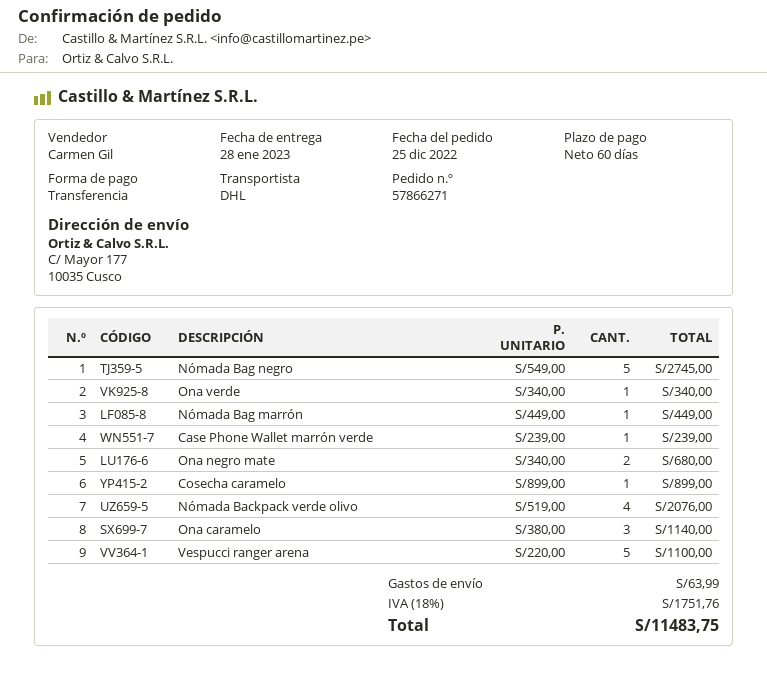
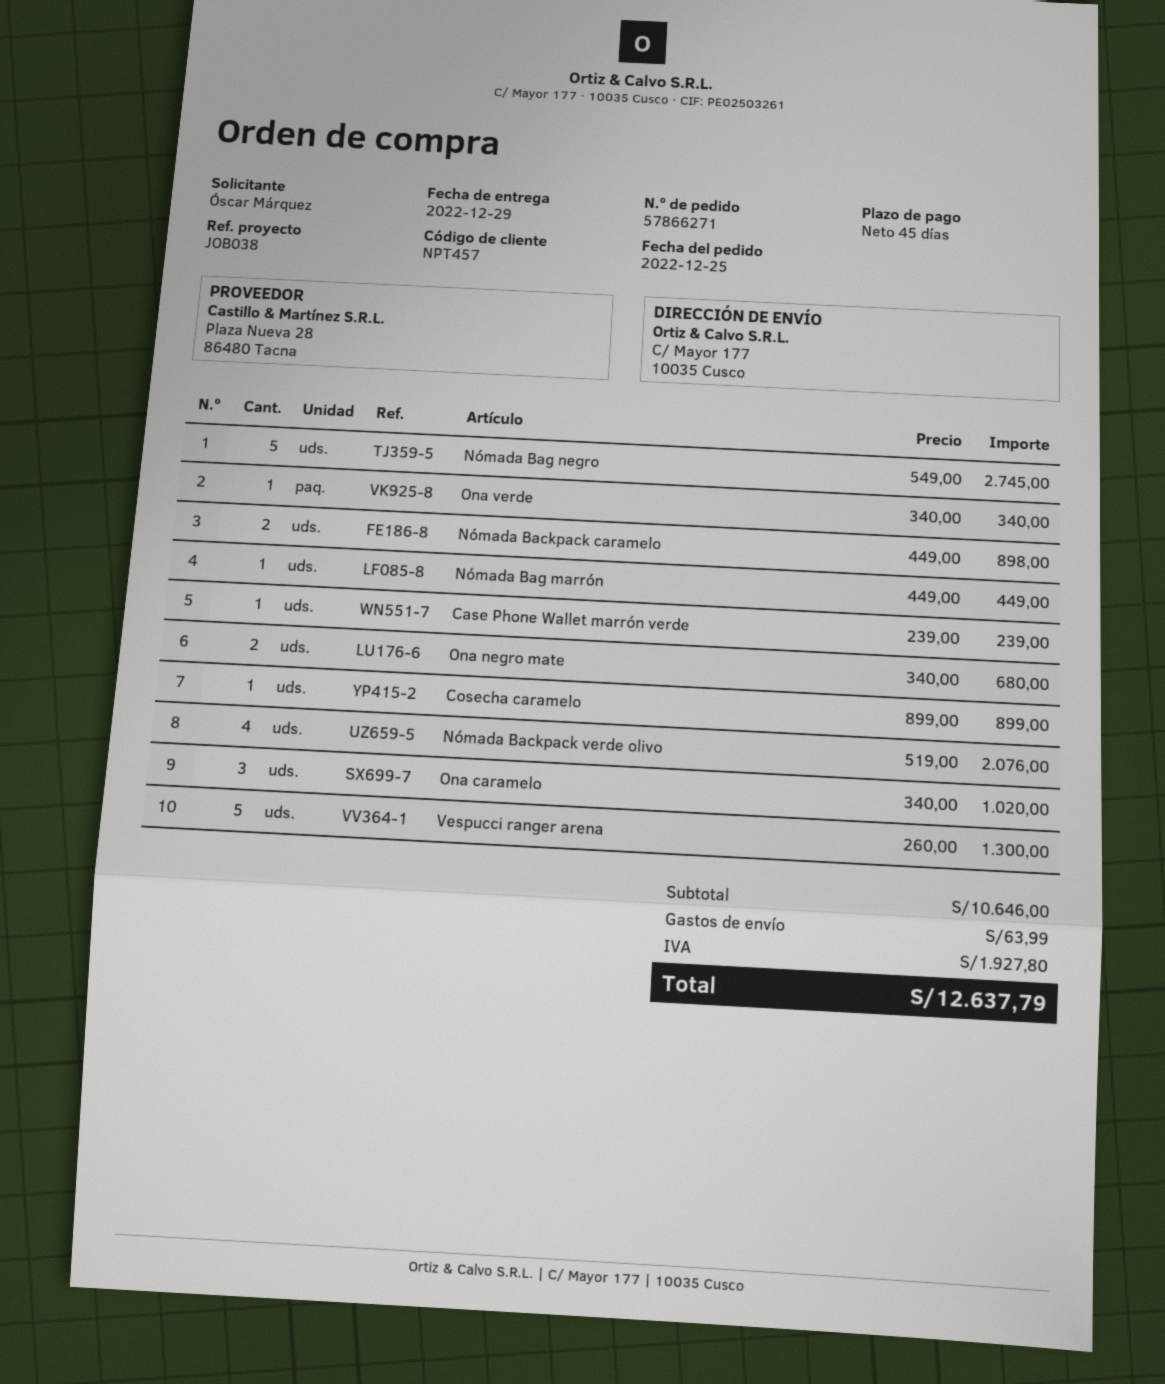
delivery date: 2023-01-28 -> 2022-12-29
payment terms: 60 days -> 45 days
Ona caramelo: 3 x 380.00 = 1140.00 -> 3 x 340.00 = 1020.00
Vespucci ranger arena: 5 x 220.00 = 1100.00 -> 5 x 260.00 = 1300.00
Nómada Backpack caramelo: none -> 2 x 449.00 = 898.00
tax: 1751.76 -> 1927.80
total: 11483.75 -> 12637.79

